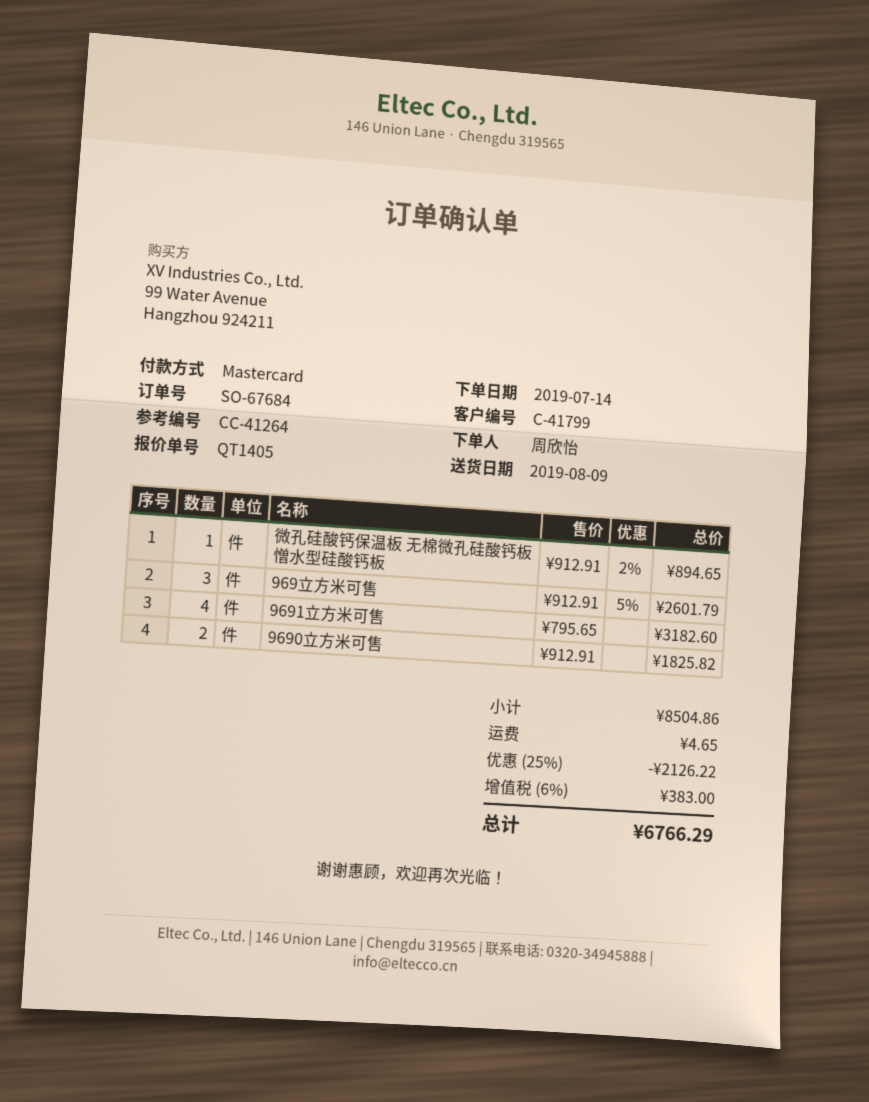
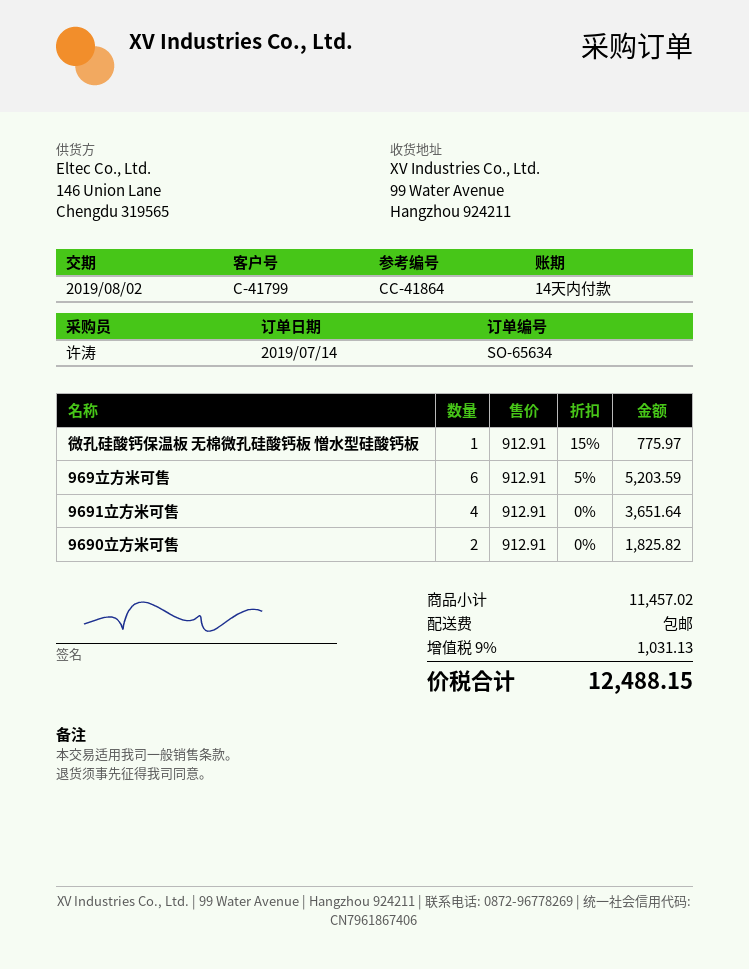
order number: SO-67684 -> SO-65634
delivery date: 2019-08-09 -> 2019-08-02
reference: CC-41264 -> CC-41864
ordered by: 周欣怡 -> 许涛
微孔硅酸钙保温板 无棉微孔硅酸钙板 憎水型硅酸钙板: 1 x 912.91 - 2% = 894.65 -> 1 x 912.91 - 15% = 775.97
969立方米可售: 3 x 912.91 - 5% = 2601.79 -> 6 x 912.91 - 5% = 5203.59
9691立方米可售: 4 x 795.65 = 3182.60 -> 4 x 912.91 = 3651.64
subtotal: 8504.86 -> 11457.02
discount: 25% = 2126.22 -> none
shipping: 4.65 -> 0.00
tax: 6% = 383.00 -> 9% = 1031.13
total: 6766.29 -> 12488.15

